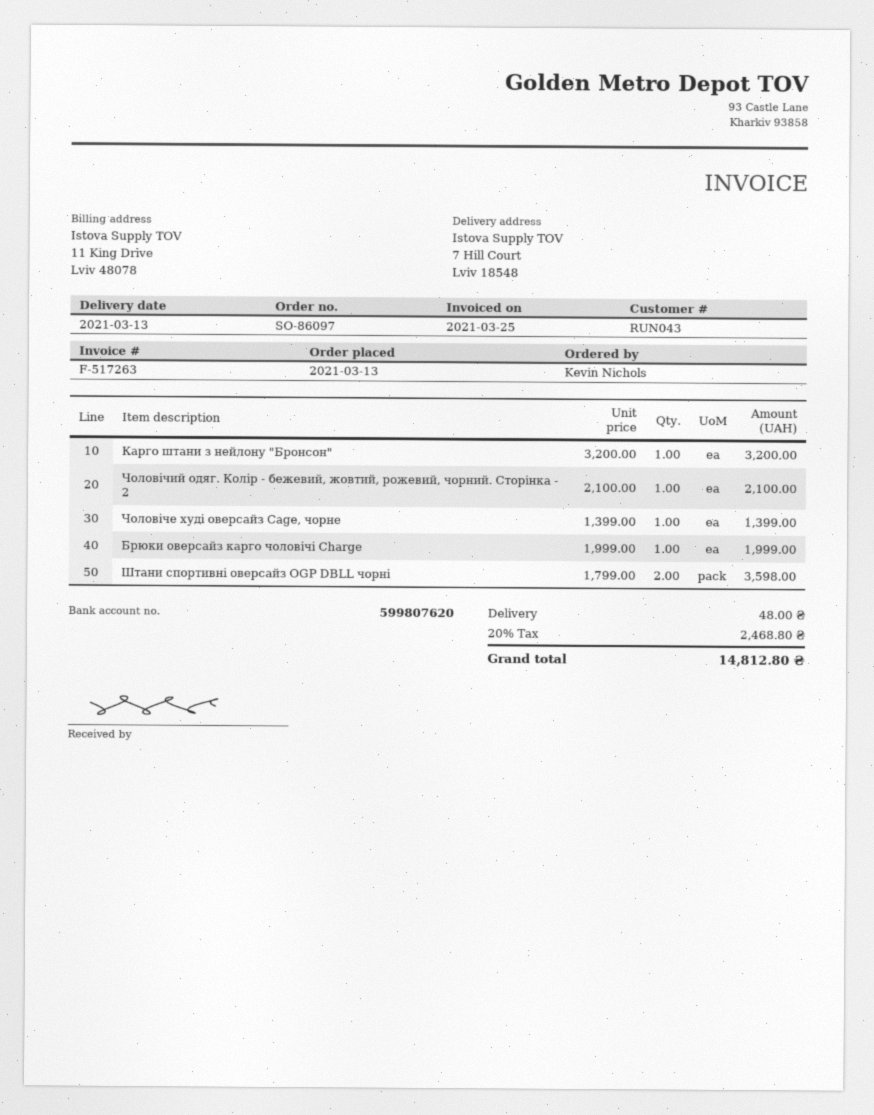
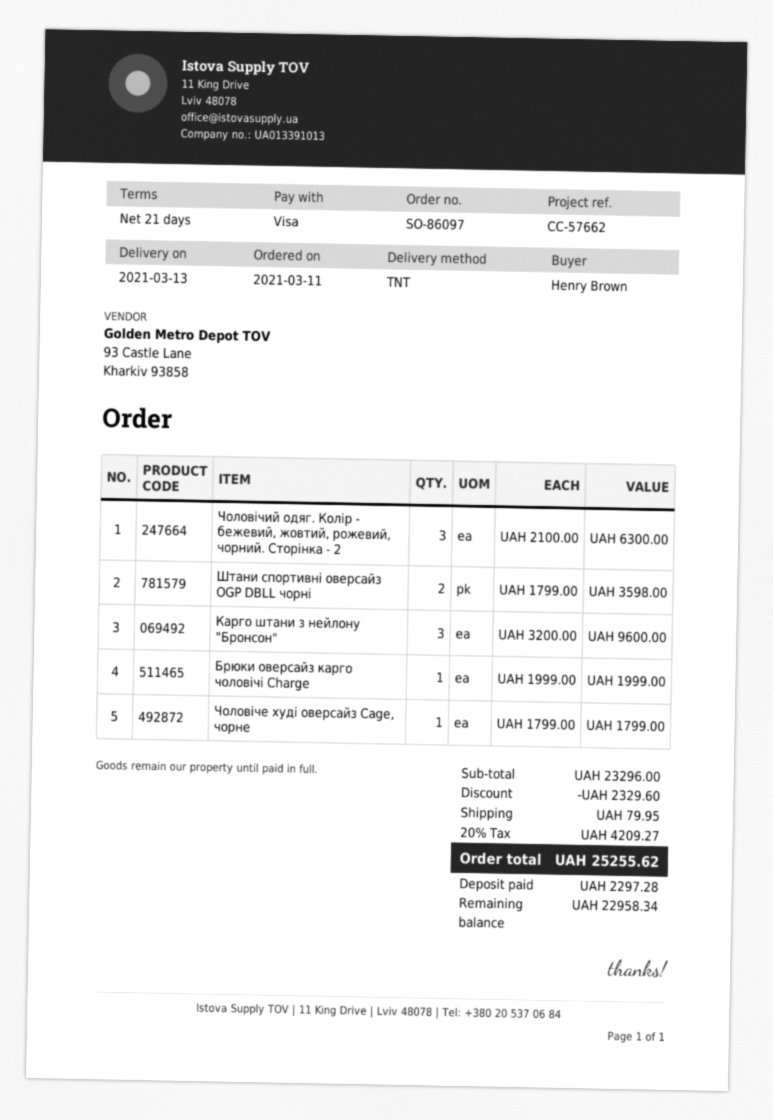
order date: 2021-03-13 -> 2021-03-11
ordered by: Kevin Nichols -> Henry Brown
Карго штани з нейлону "Бронсон": 1 x 3200.00 = 3200.00 -> 3 x 3200.00 = 9600.00
Чоловічий одяг. Колір - бежевий, жовтий, рожевий, чорний. Сторінка - 2: 1 x 2100.00 = 2100.00 -> 3 x 2100.00 = 6300.00
Чоловіче худі оверсайз Cage, чорне: 1 x 1399.00 = 1399.00 -> 1 x 1799.00 = 1799.00
discount: none -> 2329.60
shipping: 48.00 -> 79.95
tax: 20% = 2468.80 -> 20% = 4209.27
total: 14812.80 -> 25255.62

